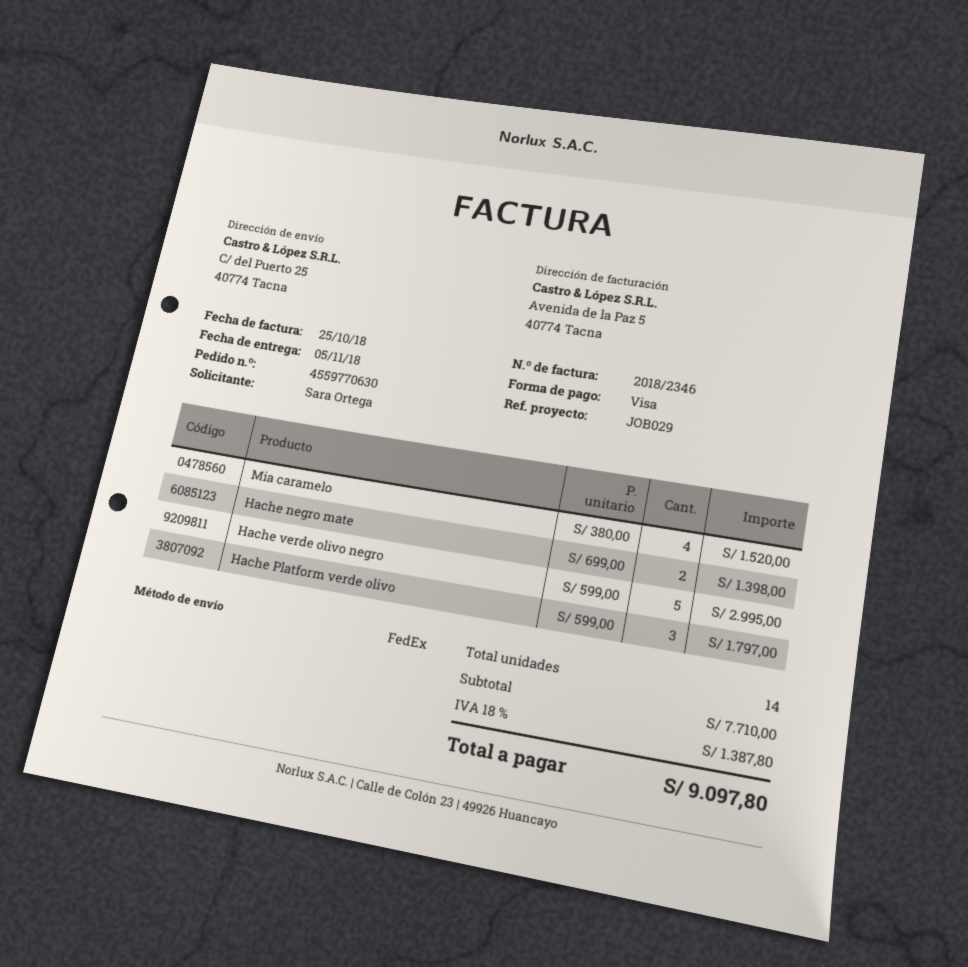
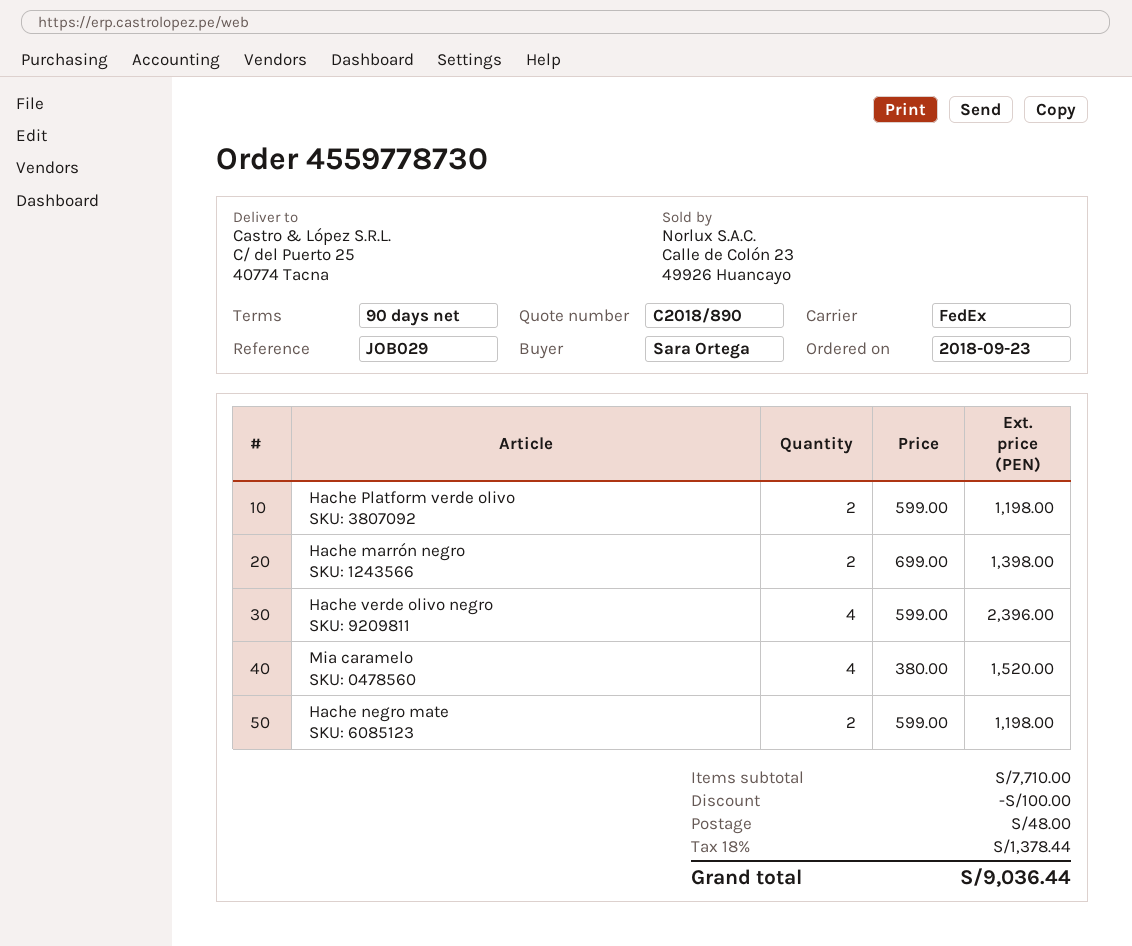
order number: 4559770630 -> 4559778730
Hache negro mate: 2 x 699.00 = 1398.00 -> 2 x 599.00 = 1198.00
Hache verde olivo negro: 5 x 599.00 = 2995.00 -> 4 x 599.00 = 2396.00
Hache Platform verde olivo: 3 x 599.00 = 1797.00 -> 2 x 599.00 = 1198.00
Hache marrón negro: none -> 2 x 699.00 = 1398.00
discount: none -> 100.00
shipping: none -> 48.00
tax: 18% = 1387.80 -> 18% = 1378.44
total: 9097.80 -> 9036.44

